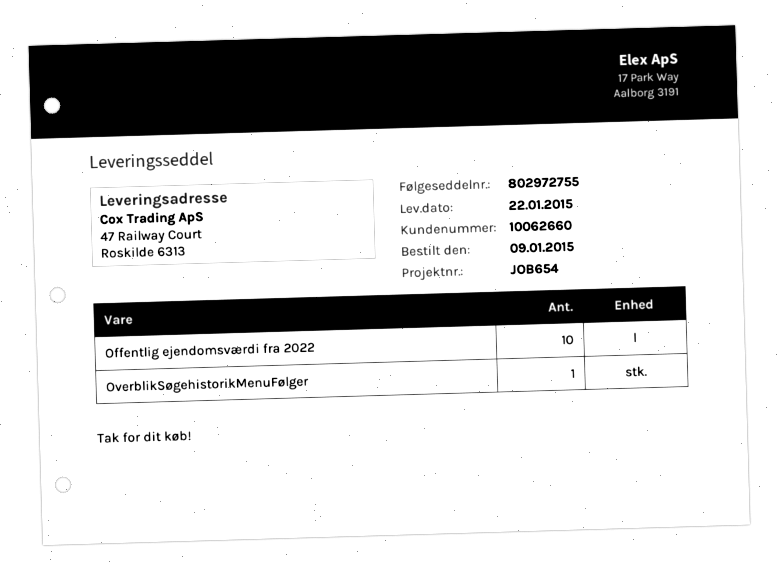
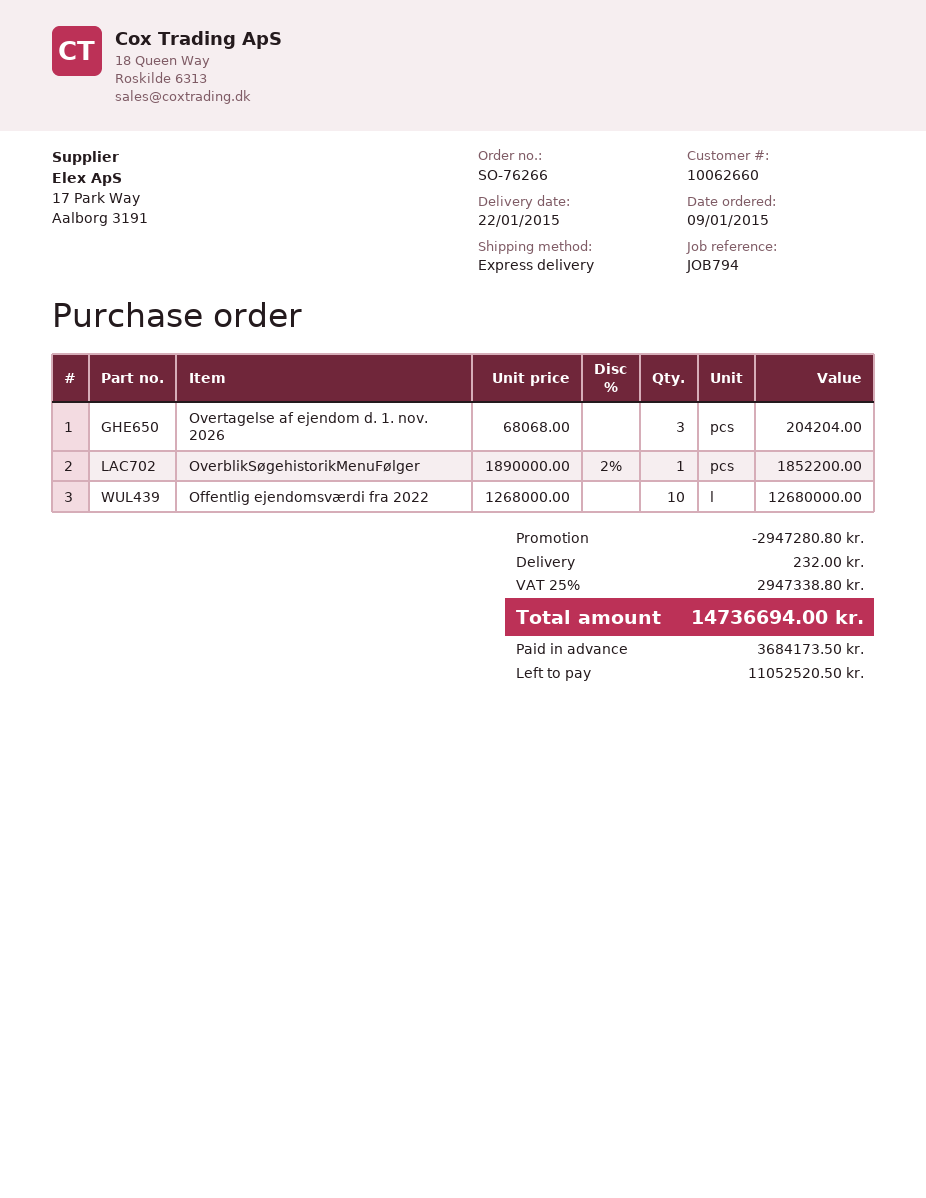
reference: JOB654 -> JOB794
Overtagelse af ejendom d. 1. nov. 2026: none -> 3

